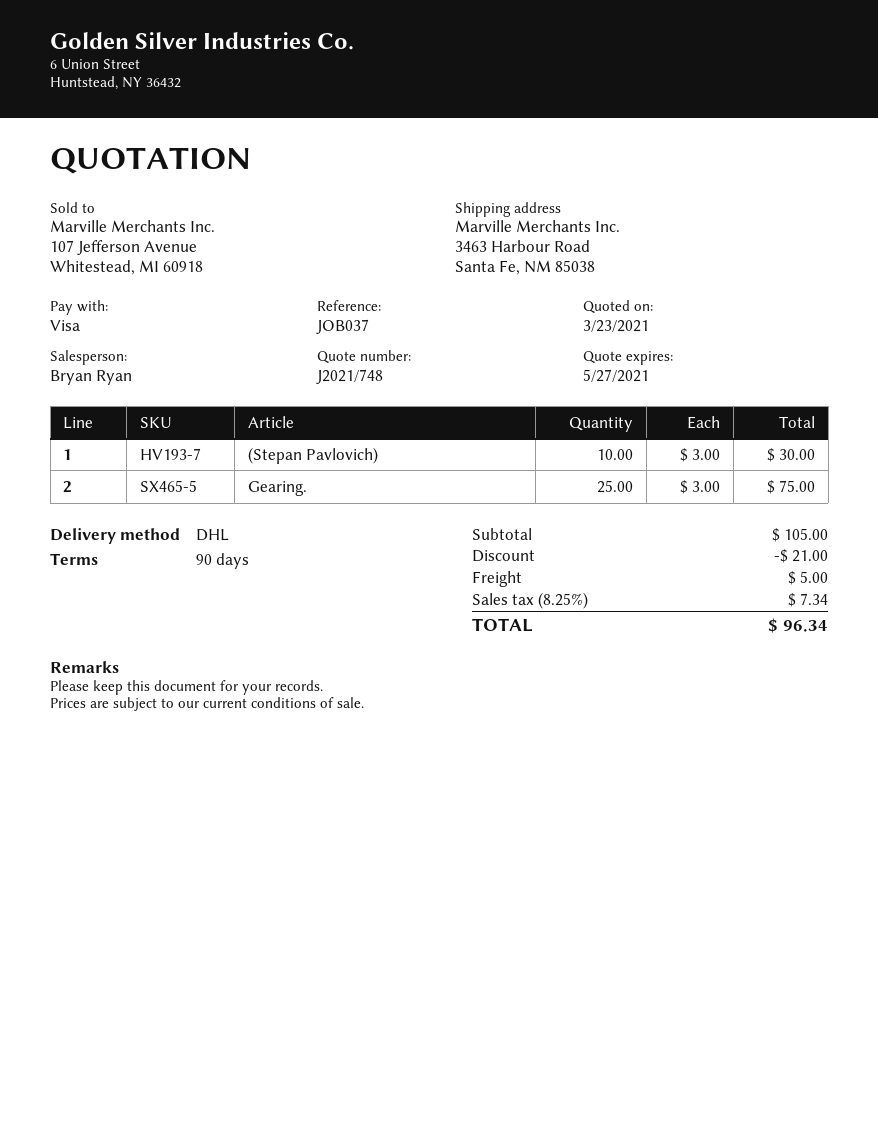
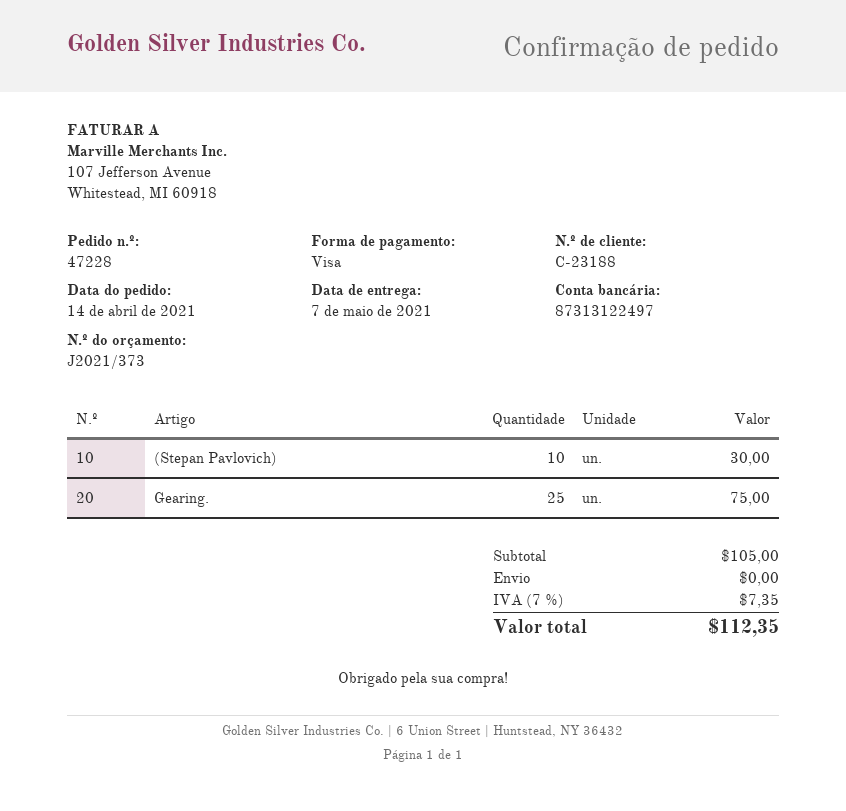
quote number: J2021/748 -> J2021/373
discount: 21.00 -> none
shipping: 5.00 -> 0.00
tax: 8.25% = 7.34 -> 7% = 7.35
total: 96.34 -> 112.35

